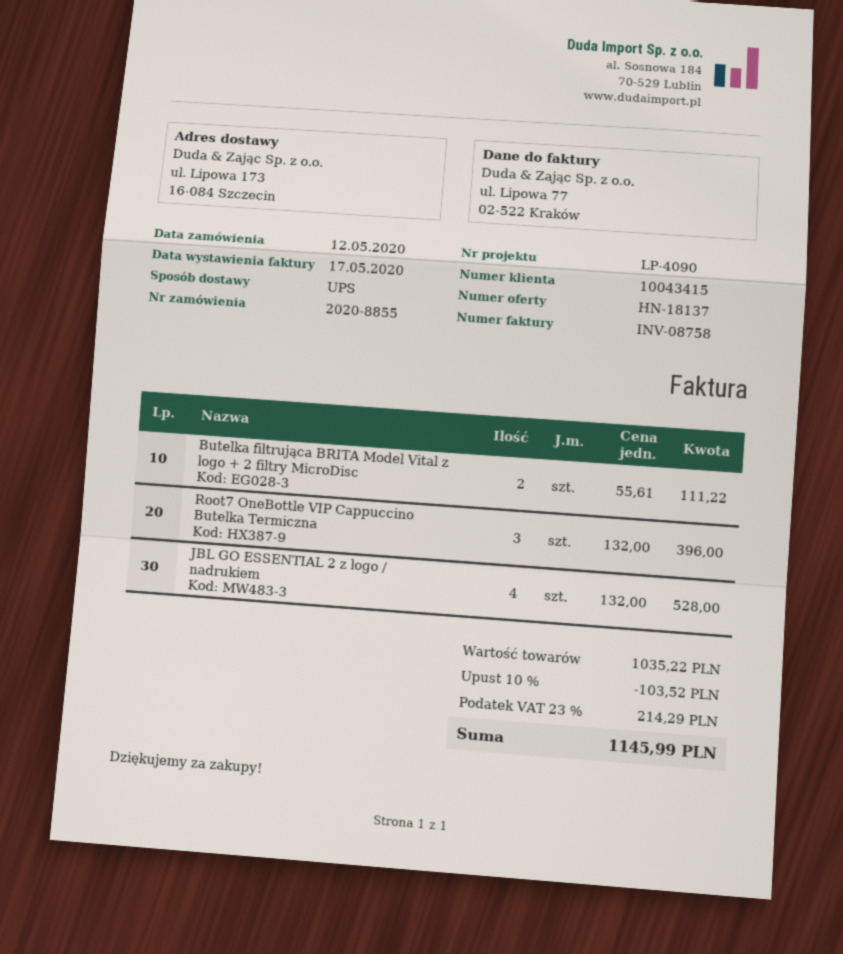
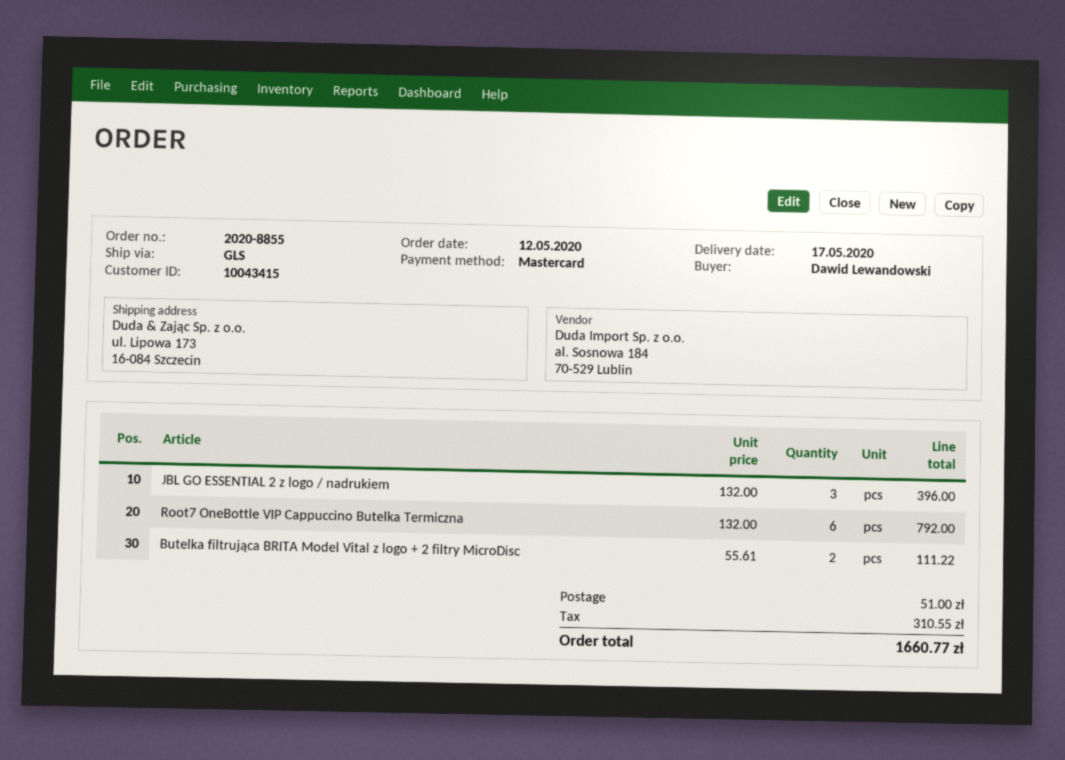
shipping method: UPS -> GLS
Root7 OneBottle VIP Cappuccino Butelka Termiczna: 3 x 132.00 = 396.00 -> 6 x 132.00 = 792.00
JBL GO ESSENTIAL 2 z logo / nadrukiem: 4 x 132.00 = 528.00 -> 3 x 132.00 = 396.00
discount: 10% = 103.52 -> none
shipping: none -> 51.00
tax: 214.29 -> 310.55
total: 1145.99 -> 1660.77

